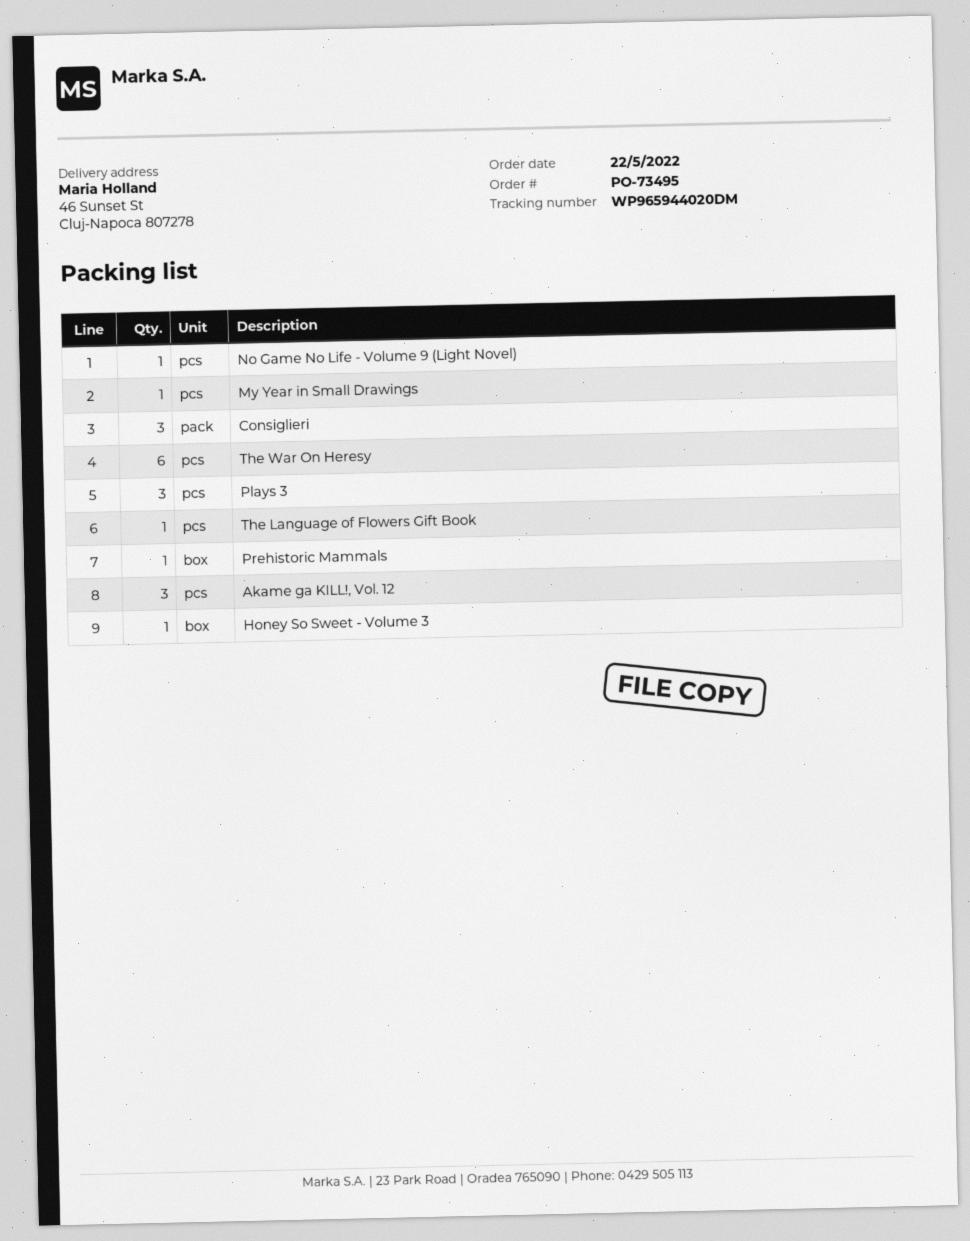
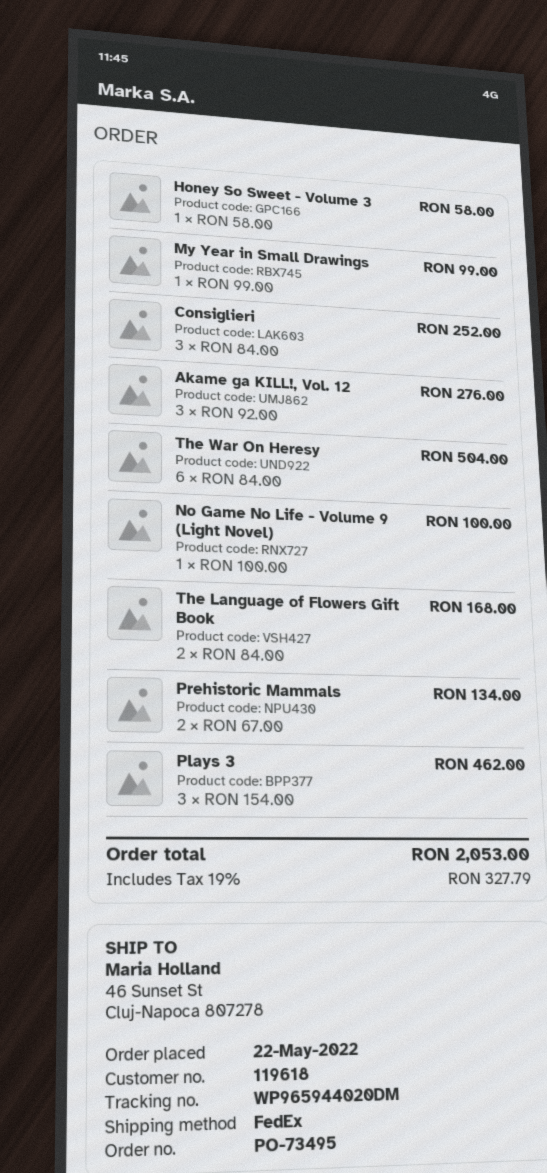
The Language of Flowers Gift Book: 1 -> 2
Prehistoric Mammals: 1 -> 2

